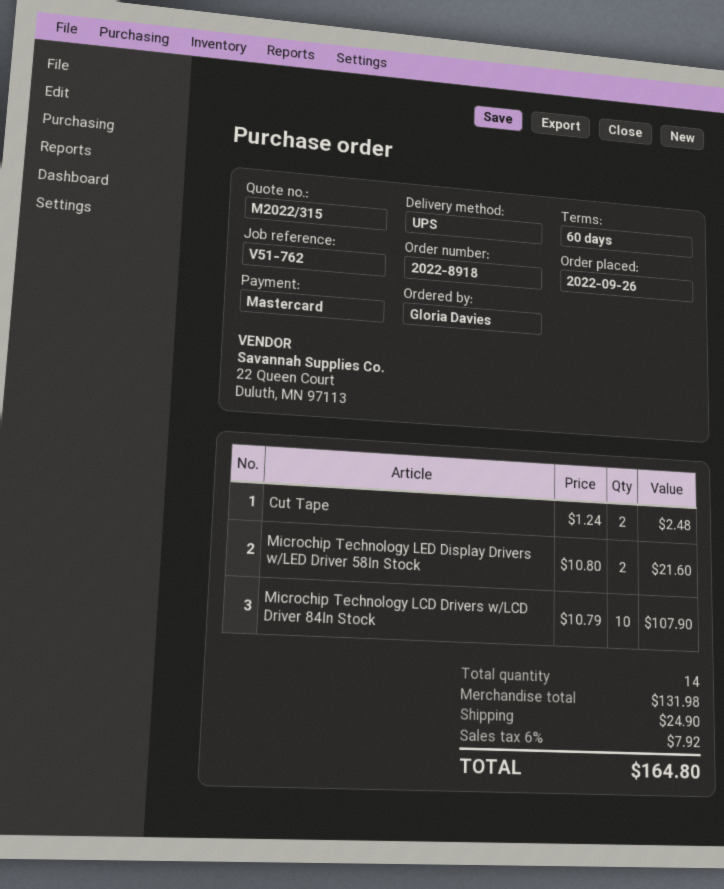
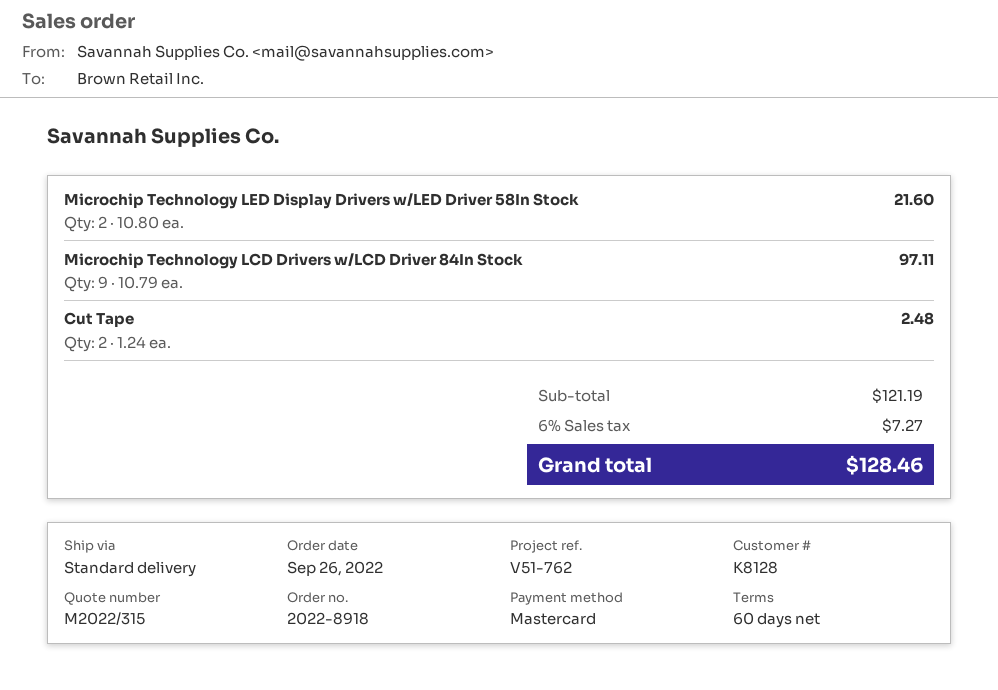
shipping method: UPS -> standard
Microchip Technology LCD Drivers w/LCD Driver 84In Stock: 10 x 10.79 = 107.90 -> 9 x 10.79 = 97.11
subtotal: 131.98 -> 121.19
shipping: 24.90 -> none
tax: 6% = 7.92 -> 6% = 7.27
total: 164.80 -> 128.46

